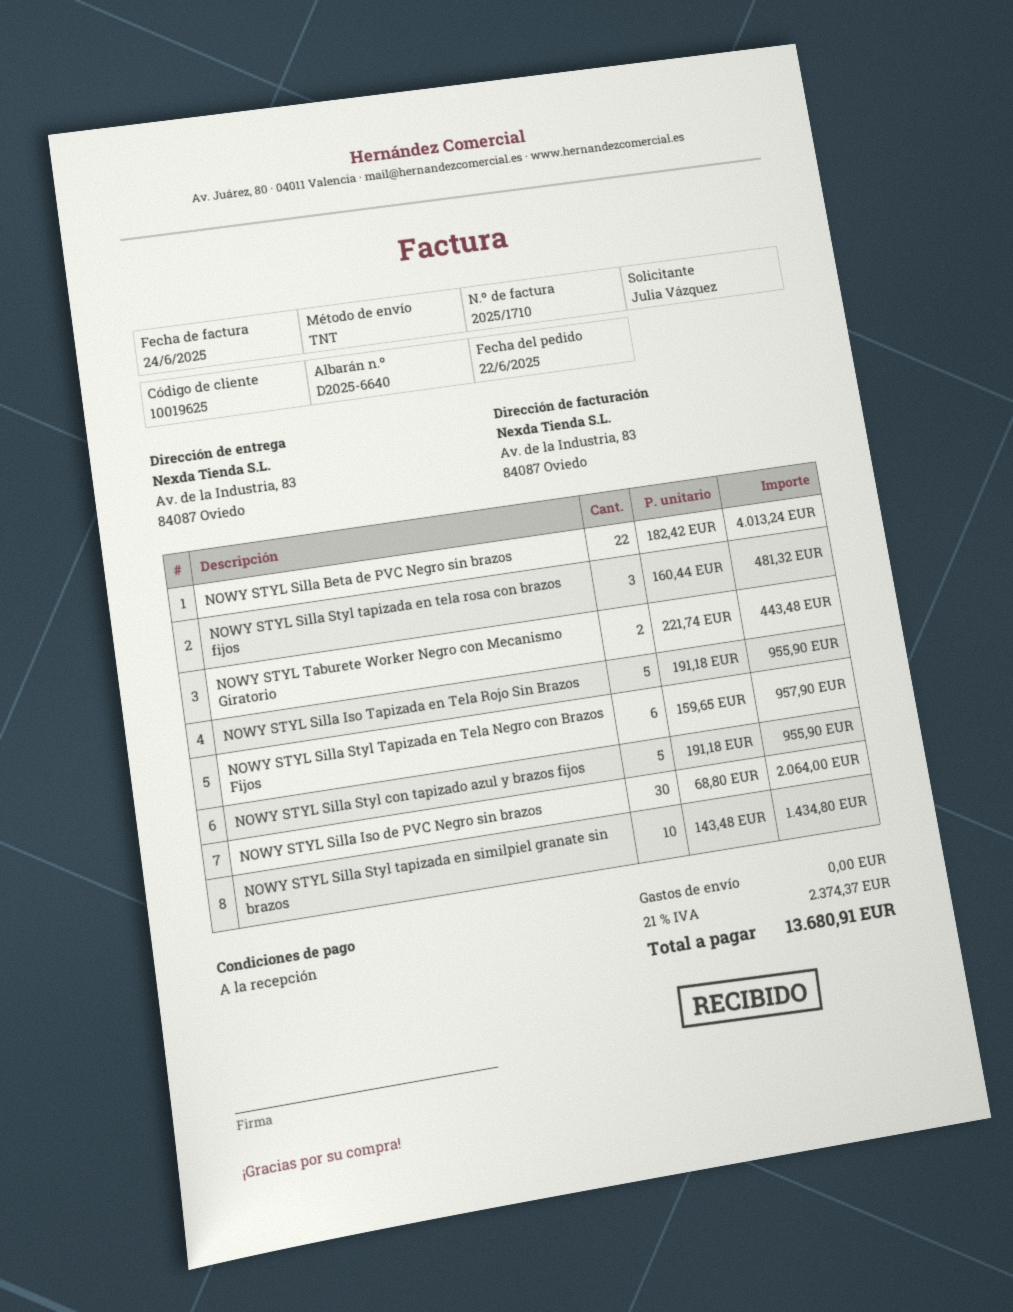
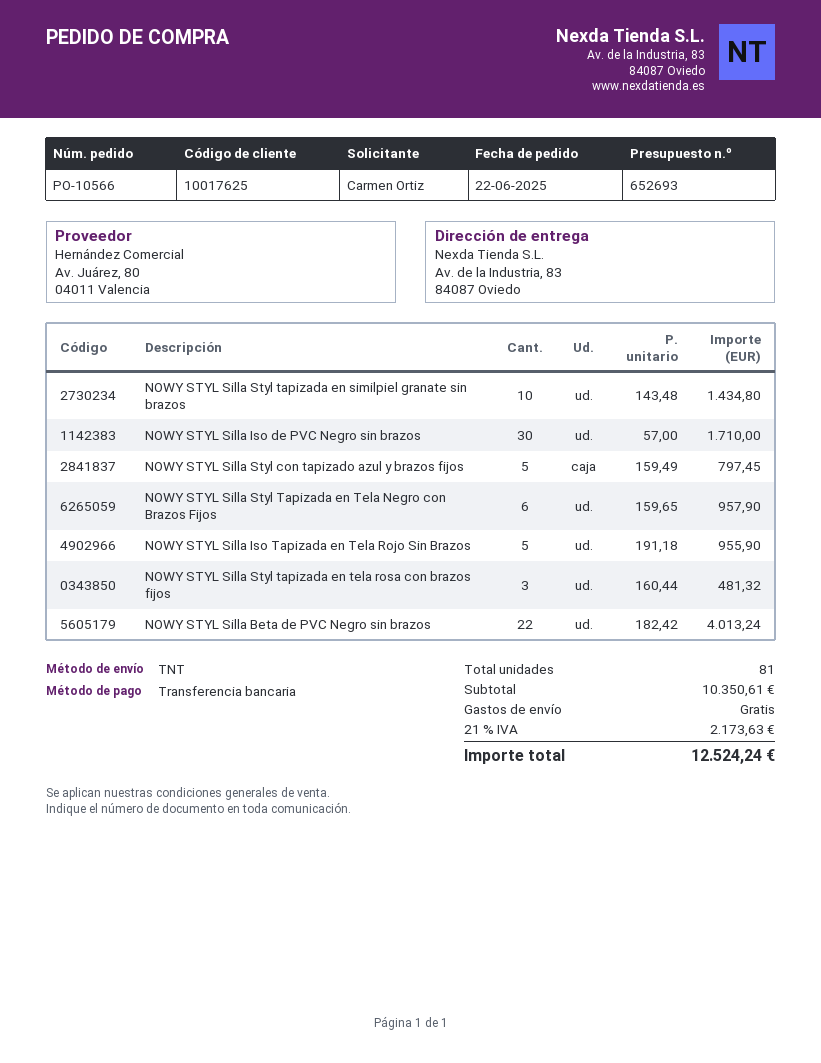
customer number: 10019625 -> 10017625
ordered by: Julia Vázquez -> Carmen Ortiz
NOWY STYL Taburete Worker Negro con Mecanismo Giratorio: 2 x 221.74 = 443.48 -> none
NOWY STYL Silla Styl con tapizado azul y brazos fijos: 5 x 191.18 = 955.90 -> 5 x 159.49 = 797.45
NOWY STYL Silla Iso de PVC Negro sin brazos: 30 x 68.80 = 2064.00 -> 30 x 57.00 = 1710.00
tax: 21% = 2374.37 -> 21% = 2173.63
total: 13680.91 -> 12524.24

